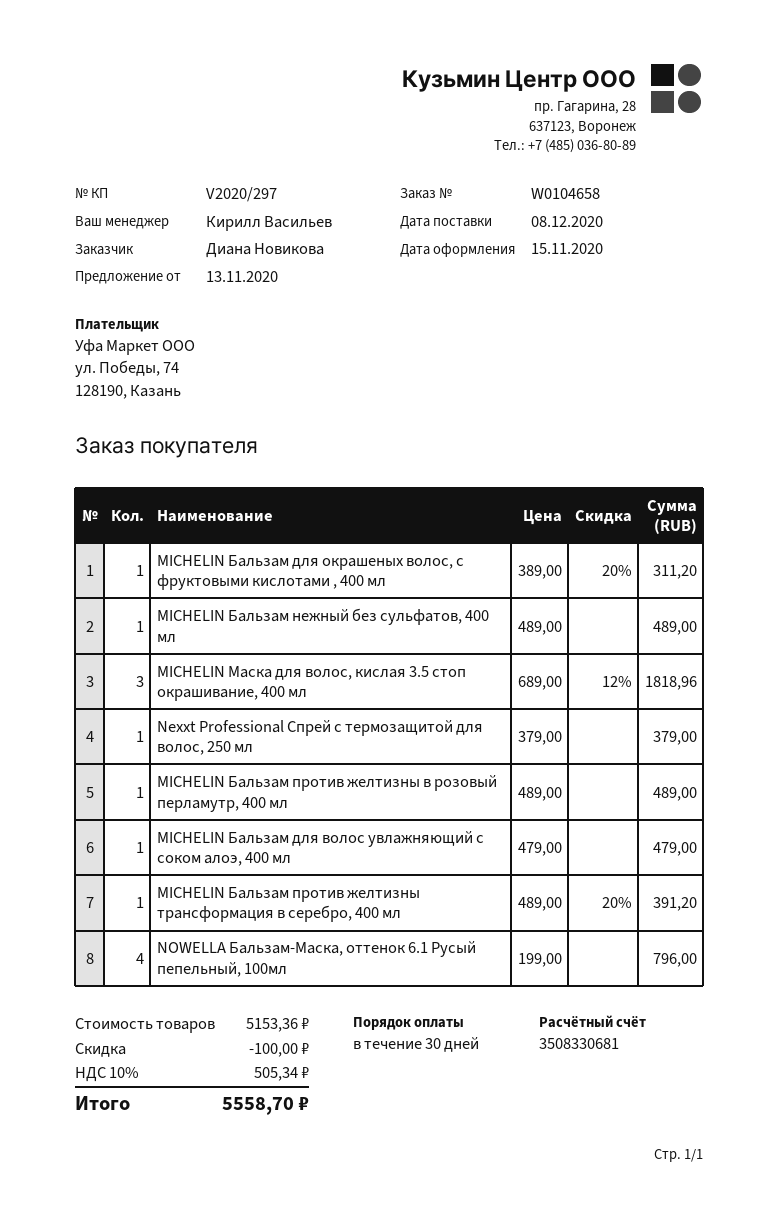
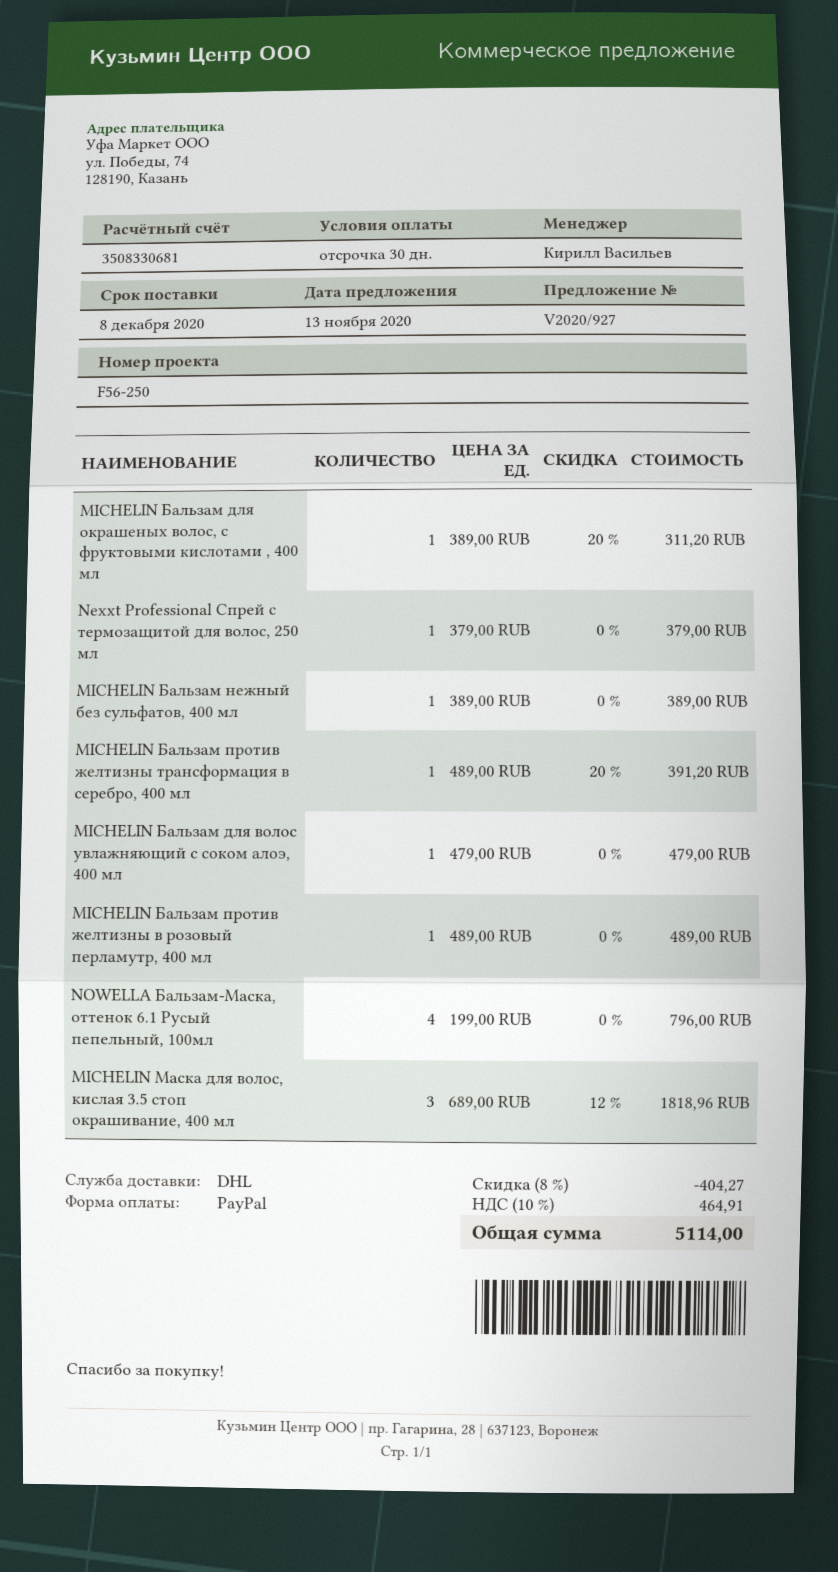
quote number: V2020/297 -> V2020/927
MICHELIN Бальзам нежный без сульфатов, 400 мл: 1 x 489.00 = 489.00 -> 1 x 389.00 = 389.00
discount: 100.00 -> 404.27
tax: 10% = 505.34 -> 10% = 464.91
total: 5558.70 -> 5114.00

